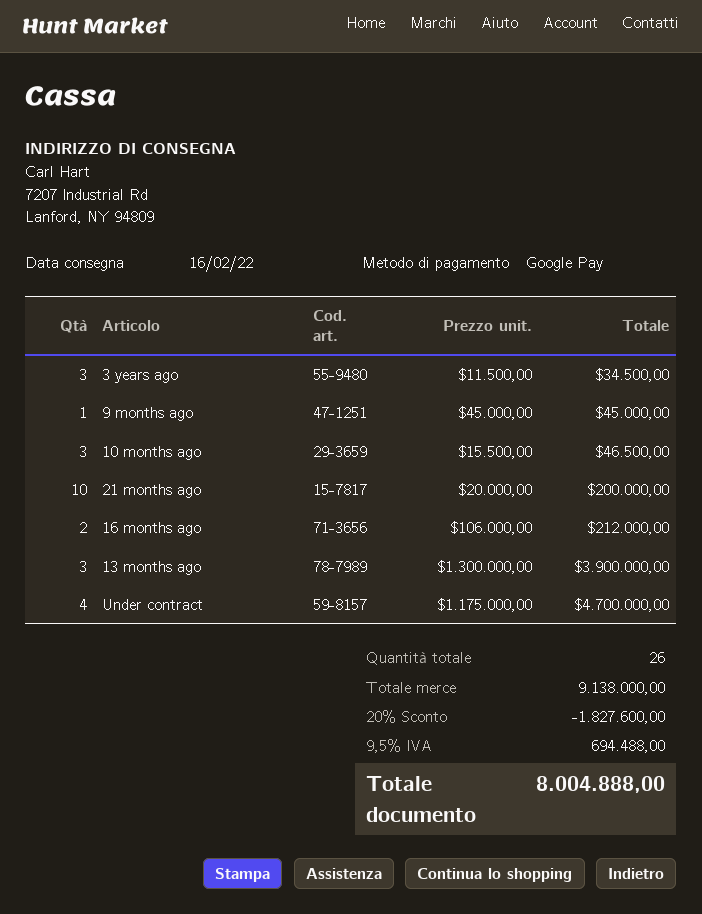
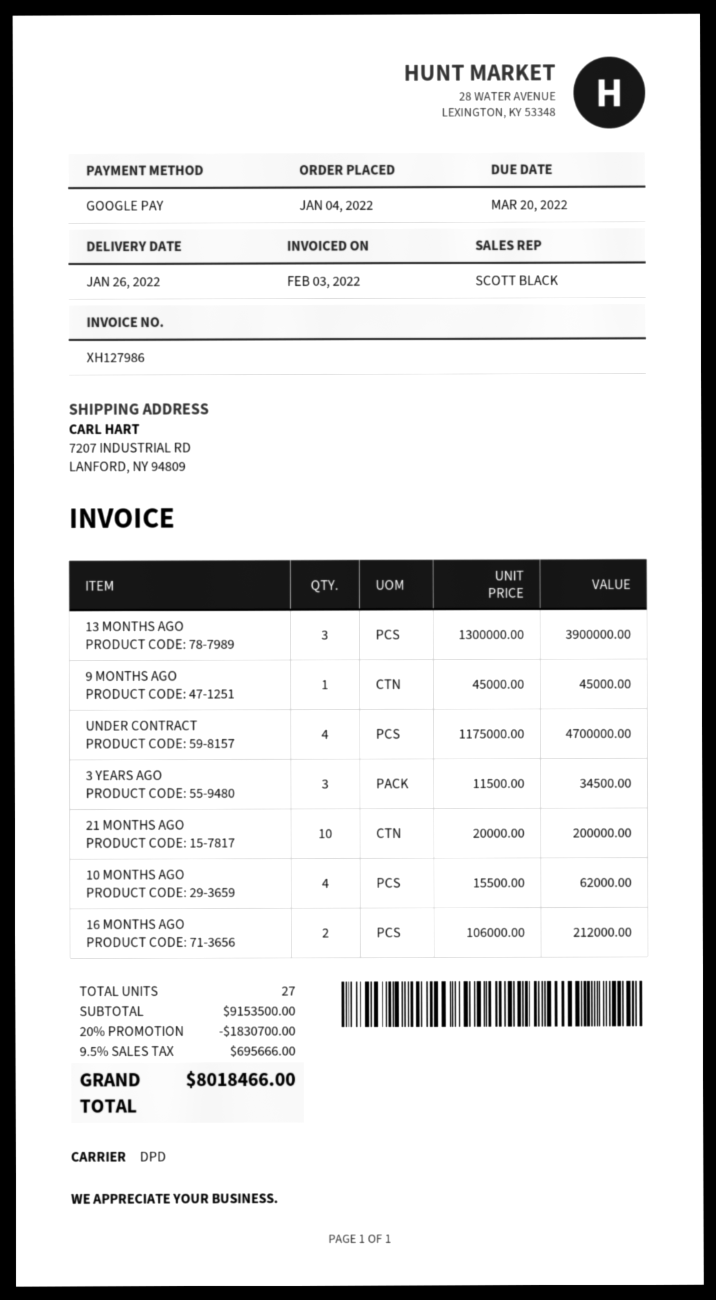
delivery date: 2022-02-16 -> 2022-01-26
10 months ago: 3 x 15500.00 = 46500.00 -> 4 x 15500.00 = 62000.00
total quantity: 26 -> 27
subtotal: 9138000.00 -> 9153500.00
discount: 20% = 1827600.00 -> 20% = 1830700.00
tax: 9.5% = 694488.00 -> 9.5% = 695666.00
total: 8004888.00 -> 8018466.00

